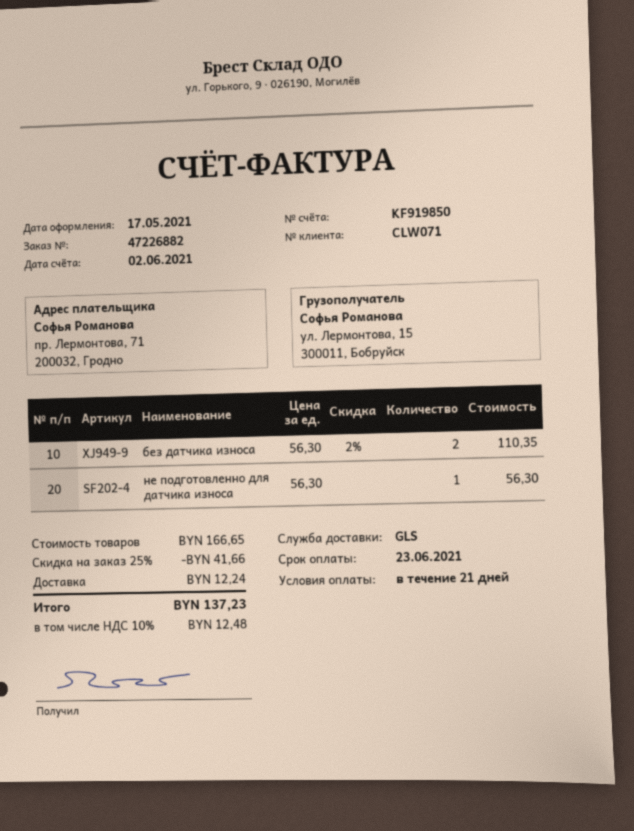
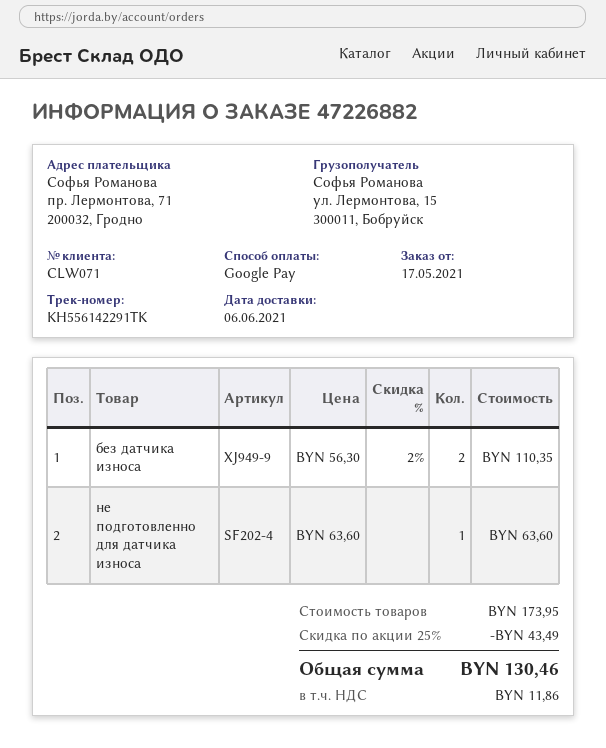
не подготовленно для датчика износа: 1 x 56.30 = 56.30 -> 1 x 63.60 = 63.60
subtotal: 166.65 -> 173.95
discount: 25% = 41.66 -> 25% = 43.49
shipping: 12.24 -> none
tax: 12.48 -> 11.86
total: 137.23 -> 130.46

